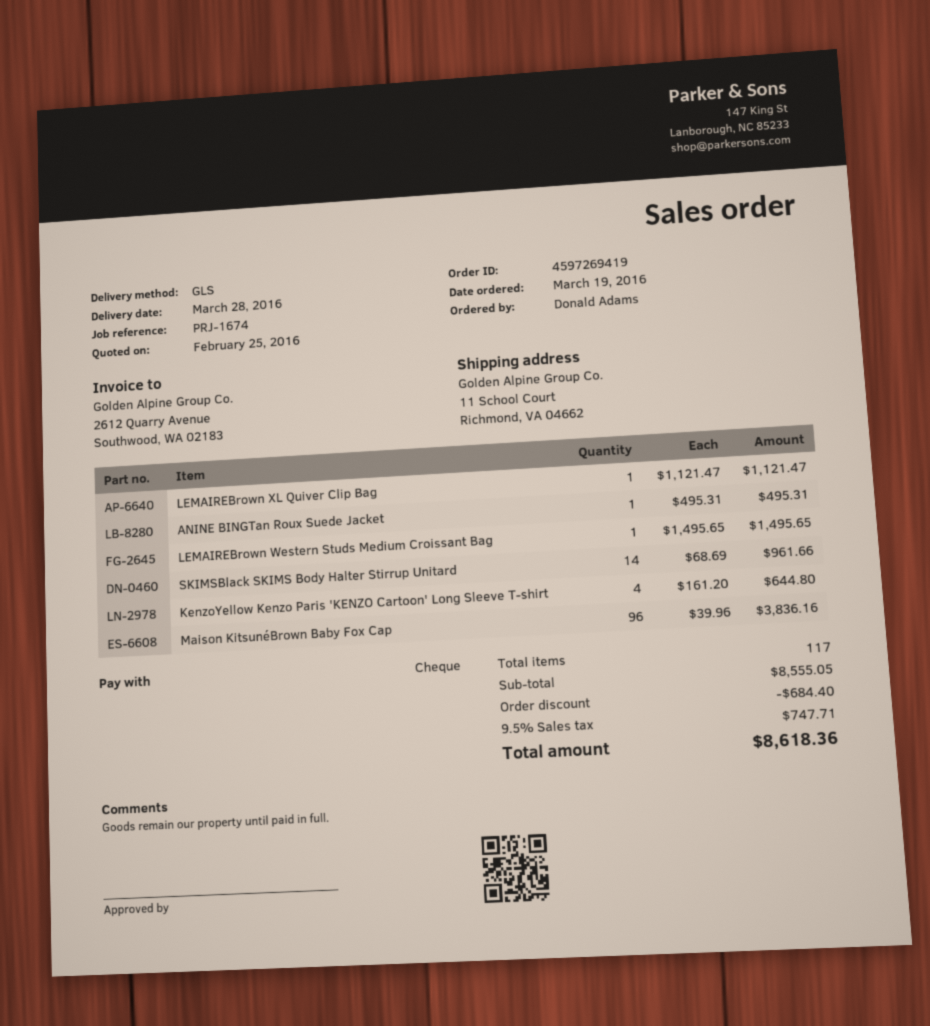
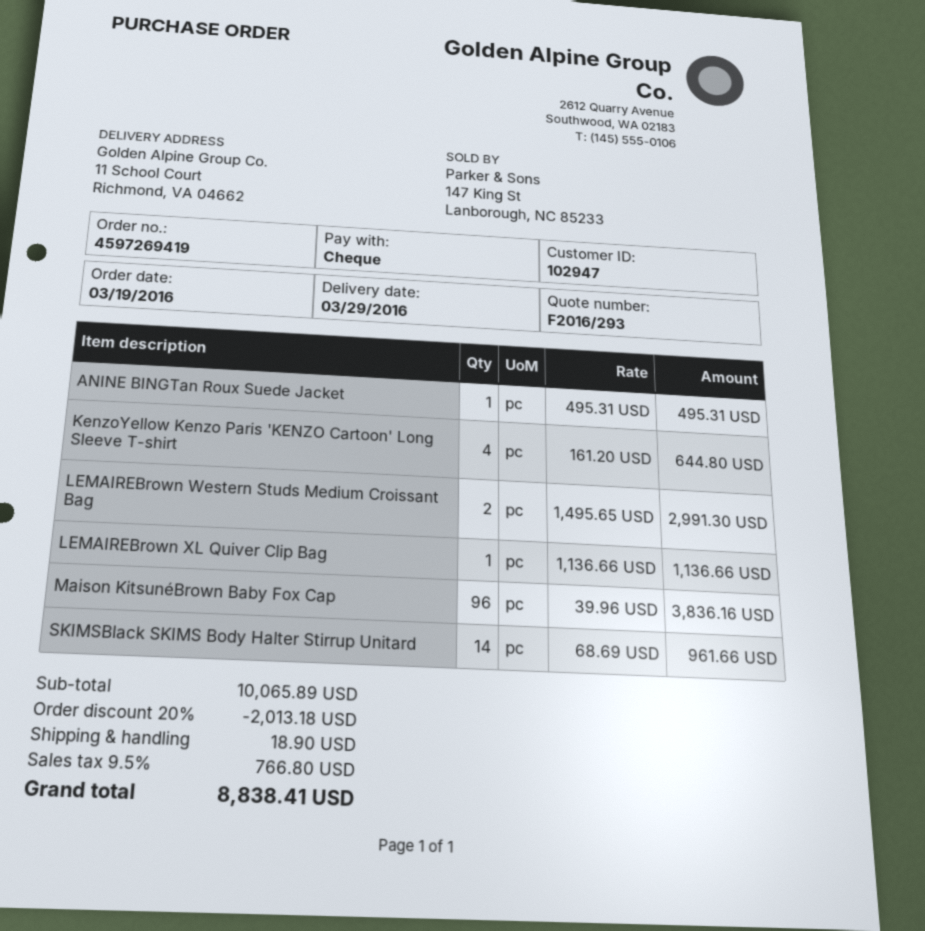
delivery date: 2016-03-28 -> 2016-03-29
LEMAIREBrown XL Quiver Clip Bag: 1 x 1121.47 = 1121.47 -> 1 x 1136.66 = 1136.66
LEMAIREBrown Western Studs Medium Croissant Bag: 1 x 1495.65 = 1495.65 -> 2 x 1495.65 = 2991.30
subtotal: 8555.05 -> 10065.89
discount: 684.40 -> 2013.18
shipping: none -> 18.90
tax: 9.5% = 747.71 -> 9.5% = 766.80
total: 8618.36 -> 8838.41

